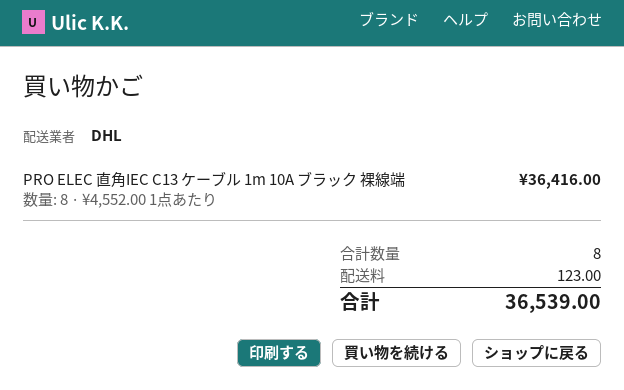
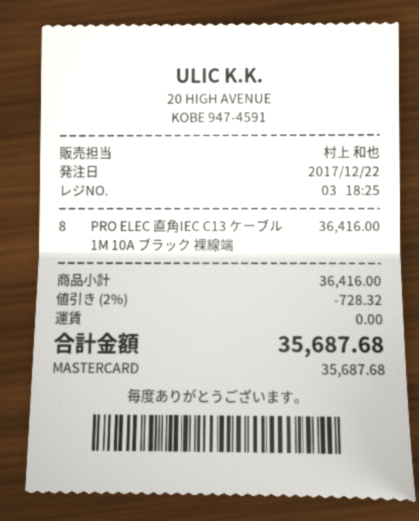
discount: none -> 2% = 728.32
shipping: 123.00 -> 0.00
total: 36539.00 -> 35687.68

